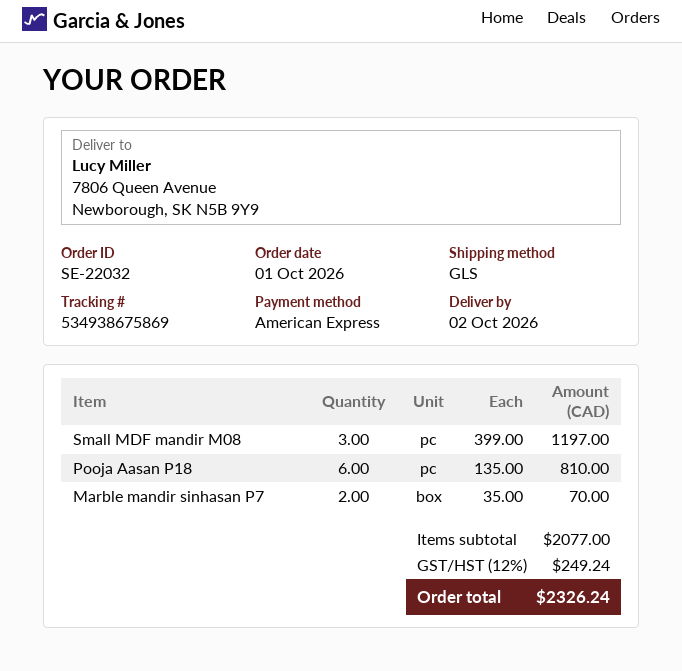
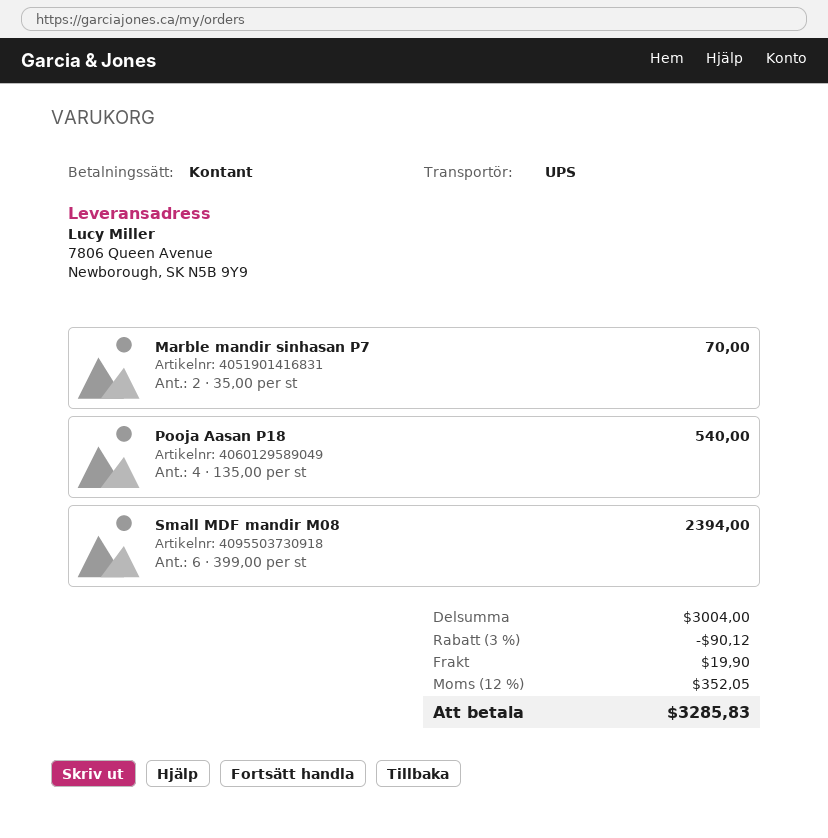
payment method: American Express -> cash
shipping method: GLS -> UPS
Small MDF mandir M08: 3 x 399.00 = 1197.00 -> 6 x 399.00 = 2394.00
Pooja Aasan P18: 6 x 135.00 = 810.00 -> 4 x 135.00 = 540.00
subtotal: 2077.00 -> 3004.00
discount: none -> 3% = 90.12
shipping: none -> 19.90
tax: 12% = 249.24 -> 12% = 352.05
total: 2326.24 -> 3285.83

